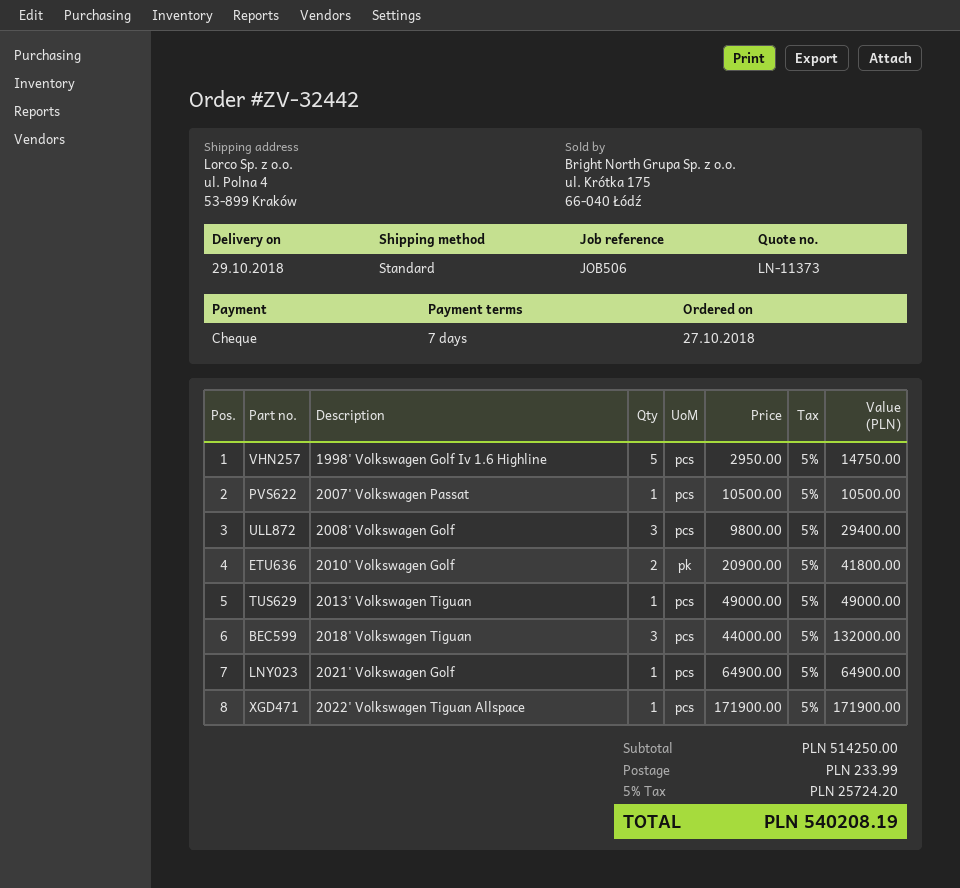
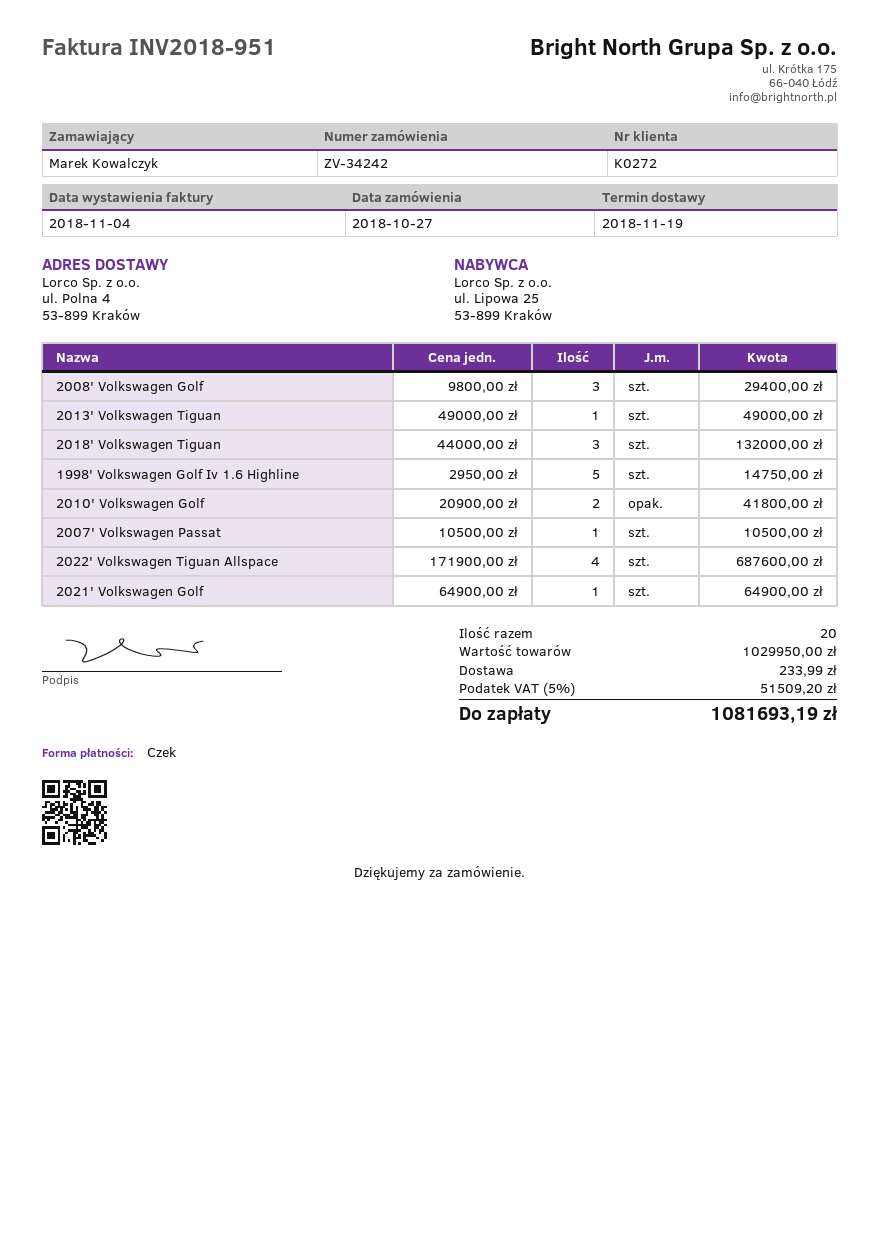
order number: ZV-32442 -> ZV-34242
delivery date: 2018-10-29 -> 2018-11-19
2022' Volkswagen Tiguan Allspace: 1 x 171900.00 = 171900.00 -> 4 x 171900.00 = 687600.00
subtotal: 514250.00 -> 1029950.00
tax: 5% = 25724.20 -> 5% = 51509.20
total: 540208.19 -> 1081693.19

